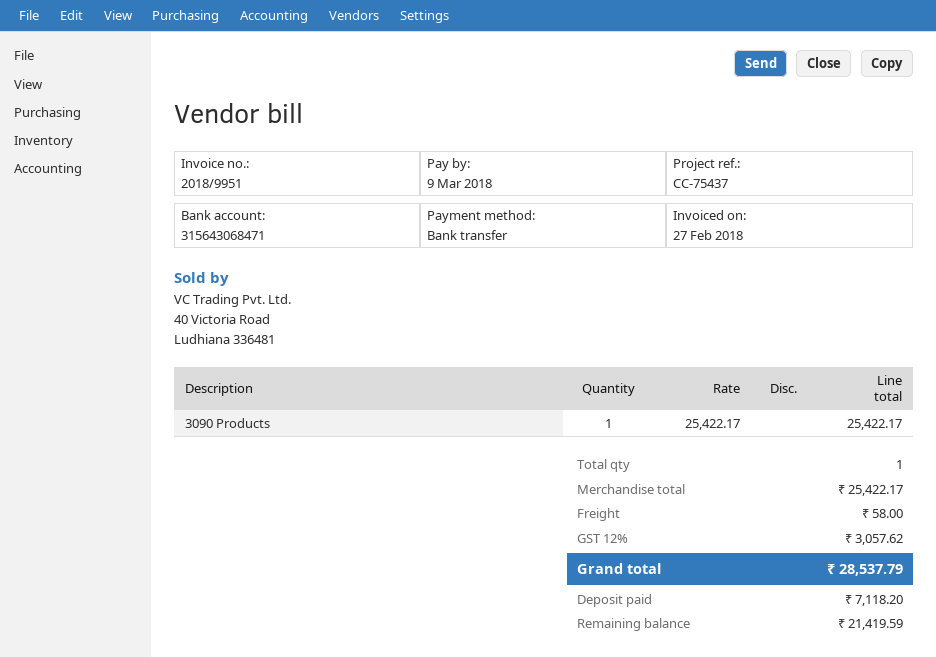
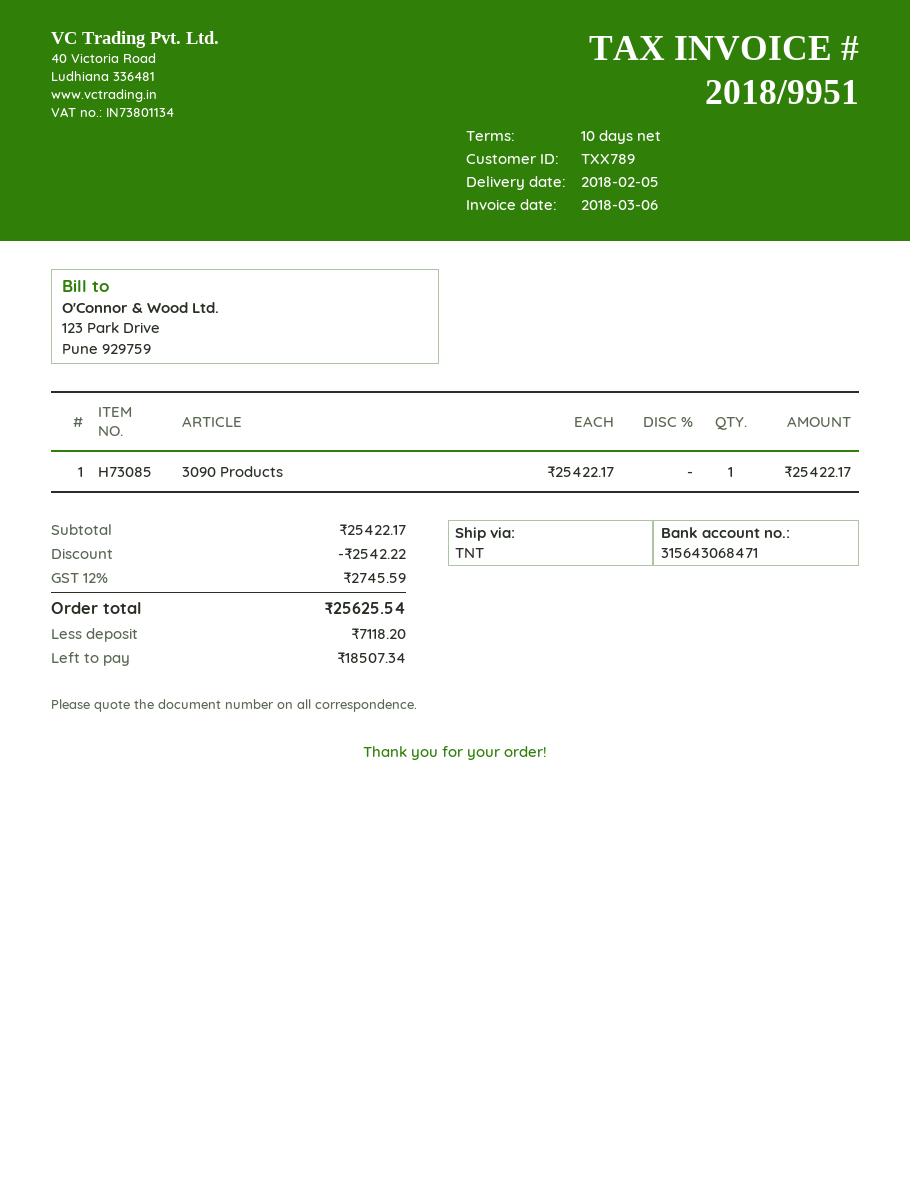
invoice date: 2018-02-27 -> 2018-03-06
discount: none -> 2542.22
shipping: 58.00 -> none
tax: 12% = 3057.62 -> 12% = 2745.59
total: 28537.79 -> 25625.54
balance: 21419.59 -> 18507.34

